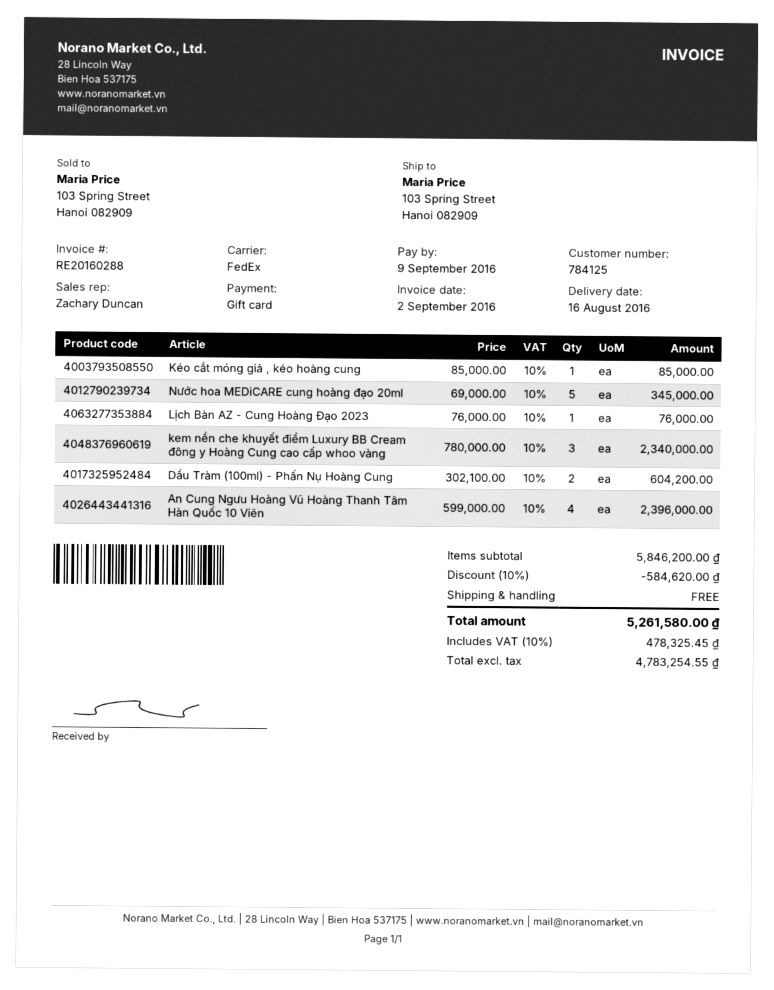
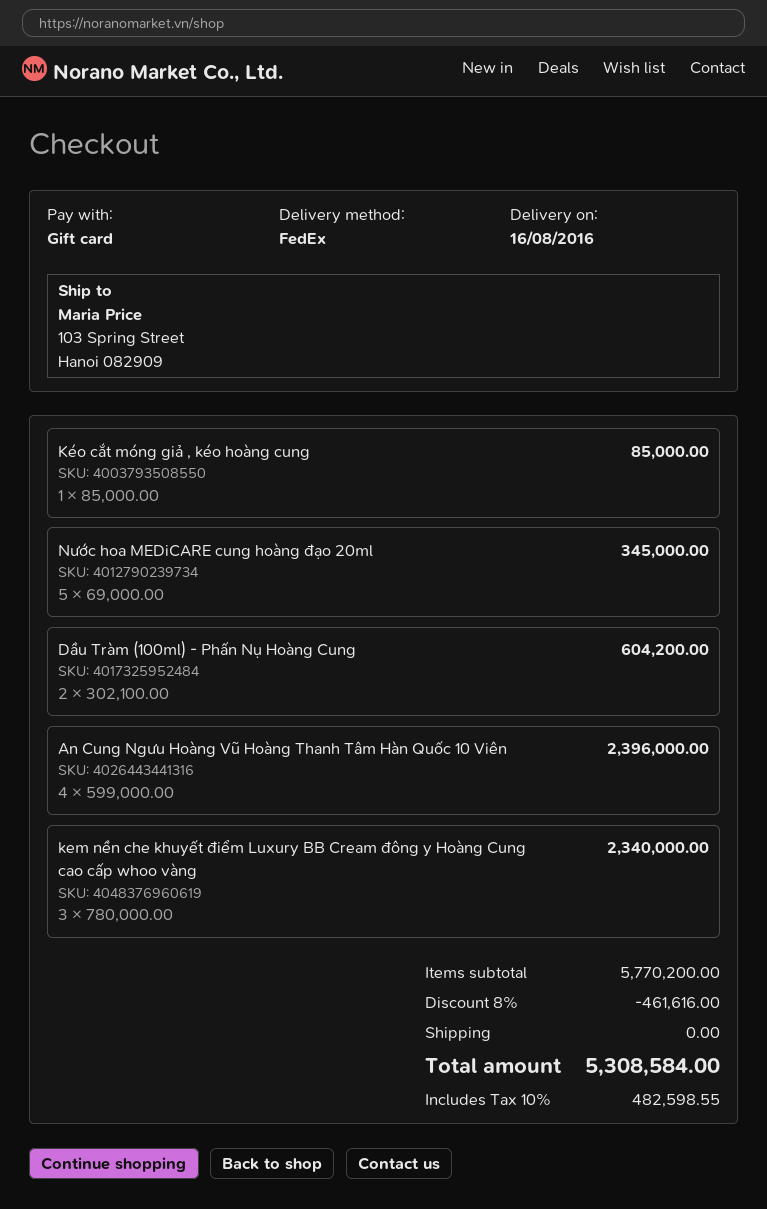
Lịch Bàn AZ - Cung Hoàng Đạo 2023: 1 x 76000.00 = 76000.00 -> none
subtotal: 5846200.00 -> 5770200.00
discount: 10% = 584620.00 -> 8% = 461616.00
tax: 10% = 478325.45 -> 10% = 482598.55
total: 5261580.00 -> 5308584.00

